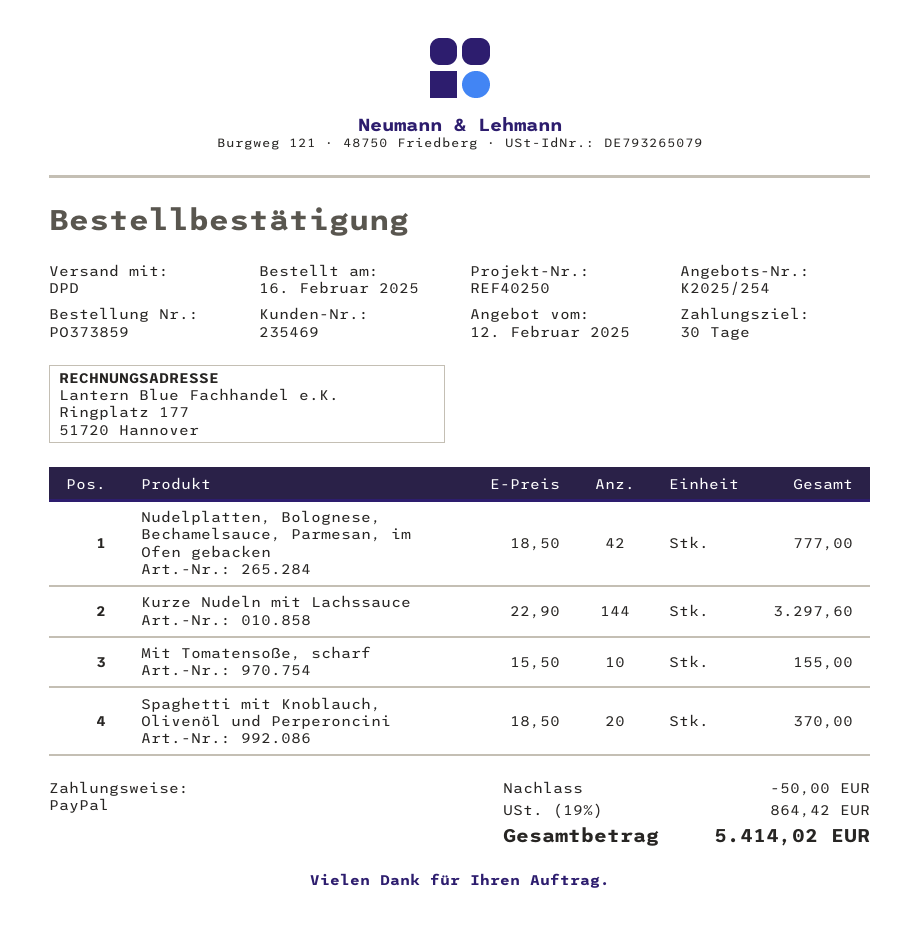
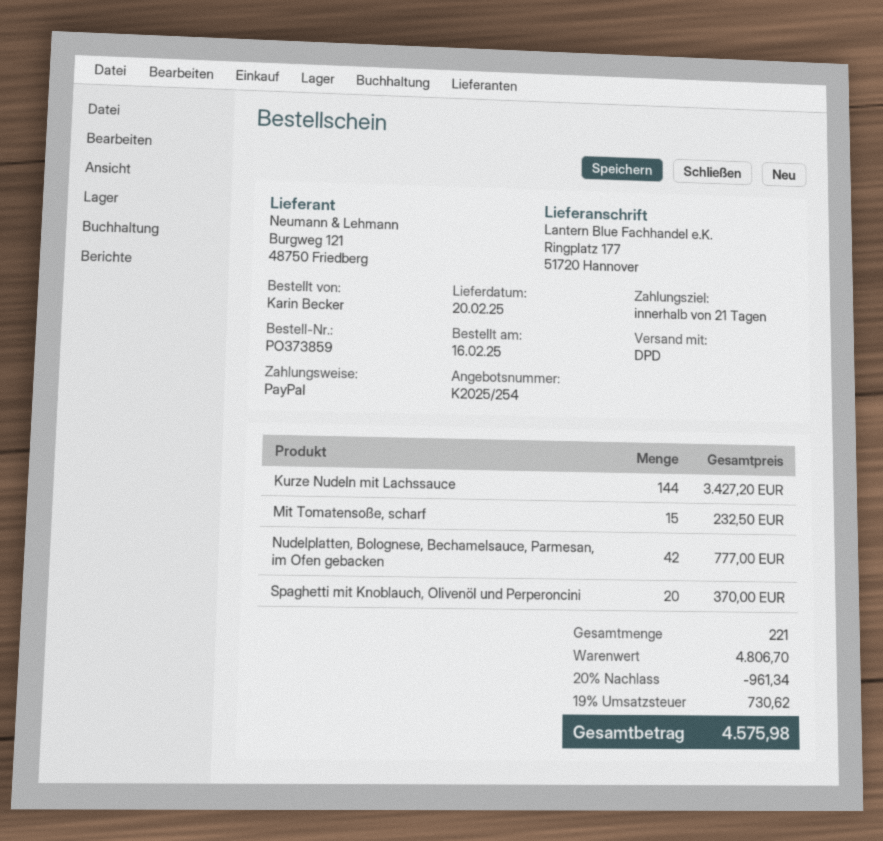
payment terms: 30 days -> 21 days
Kurze Nudeln mit Lachssauce: 144 for 3297.60 -> 144 for 3427.20
Mit Tomatensoße, scharf: 10 for 155.00 -> 15 for 232.50
discount: 50.00 -> 961.34
tax: 19% = 864.42 -> 19% = 730.62
total: 5414.02 -> 4575.98

